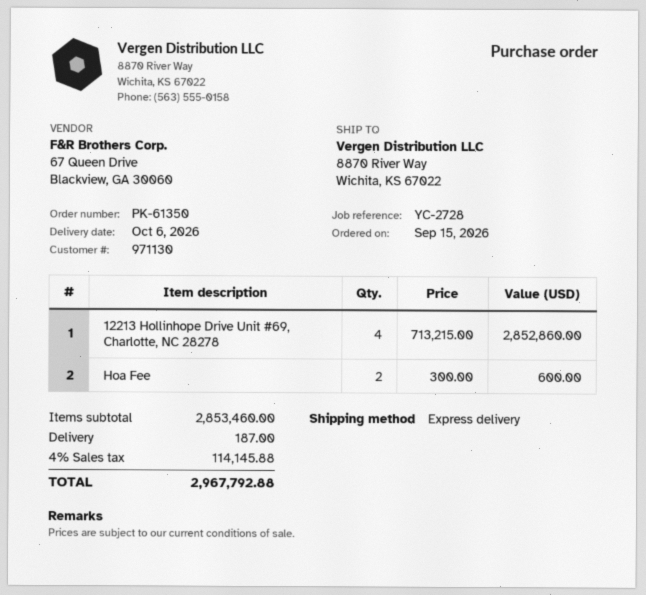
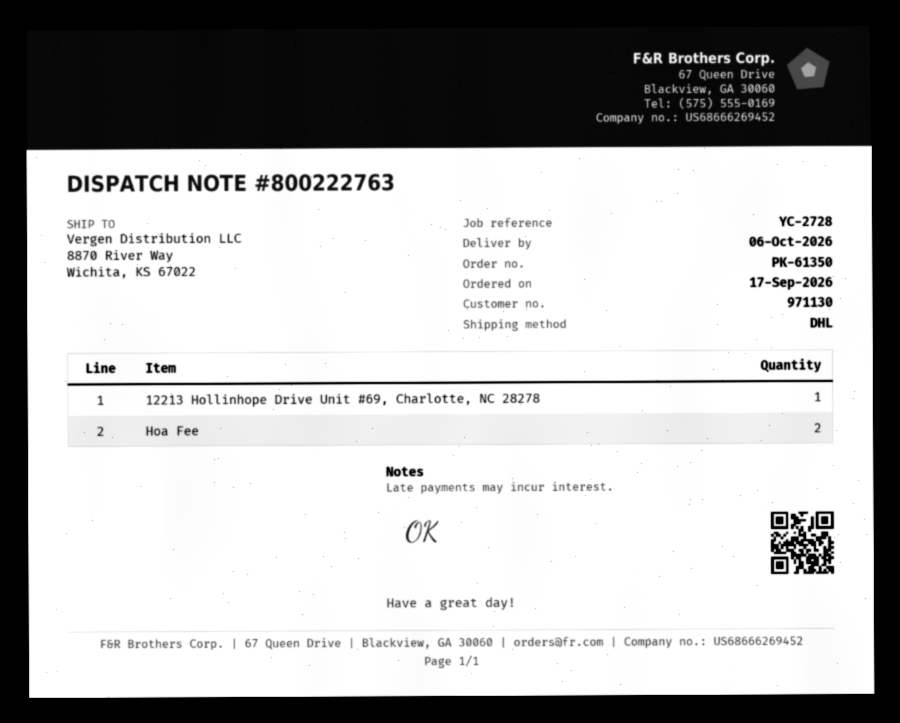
order date: 2026-09-15 -> 2026-09-17
shipping method: express -> DHL
12213 Hollinhope Drive Unit #69, Charlotte, NC 28278: 4 -> 1

